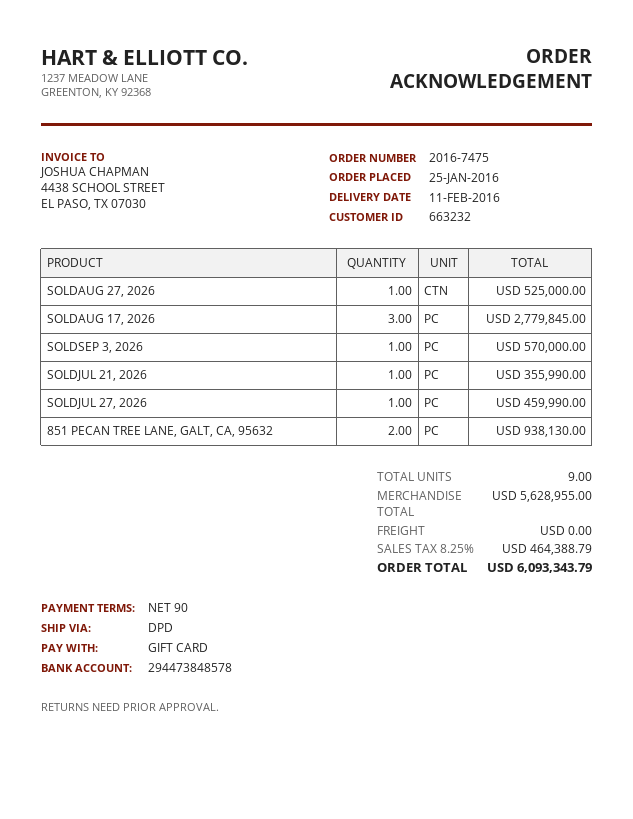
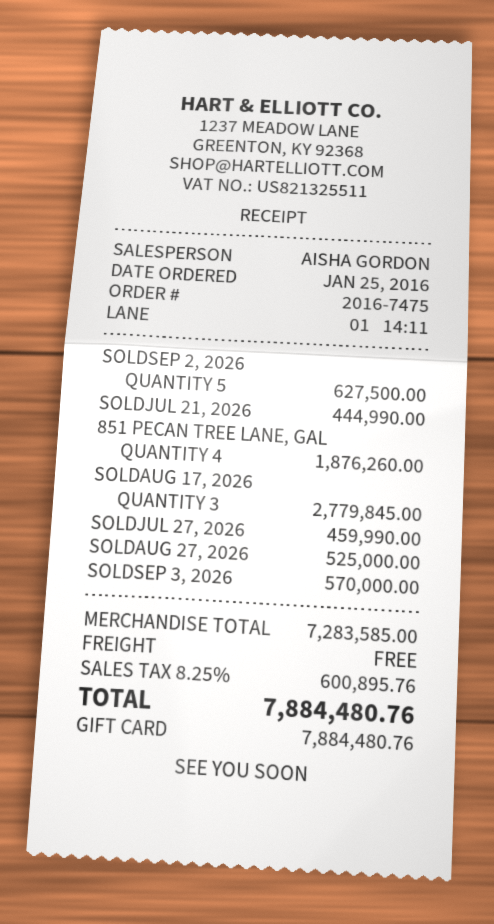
SOLDJUL 21, 2026: 1 for 355990.00 -> 1 for 444990.00
851 PECAN TREE LANE, GALT, CA, 95632: 2 for 938130.00 -> 4 for 1876260.00
SOLDSEP 2, 2026: none -> 5 for 627500.00
subtotal: 5628955.00 -> 7283585.00
tax: 8.25% = 464388.79 -> 8.25% = 600895.76
total: 6093343.79 -> 7884480.76

